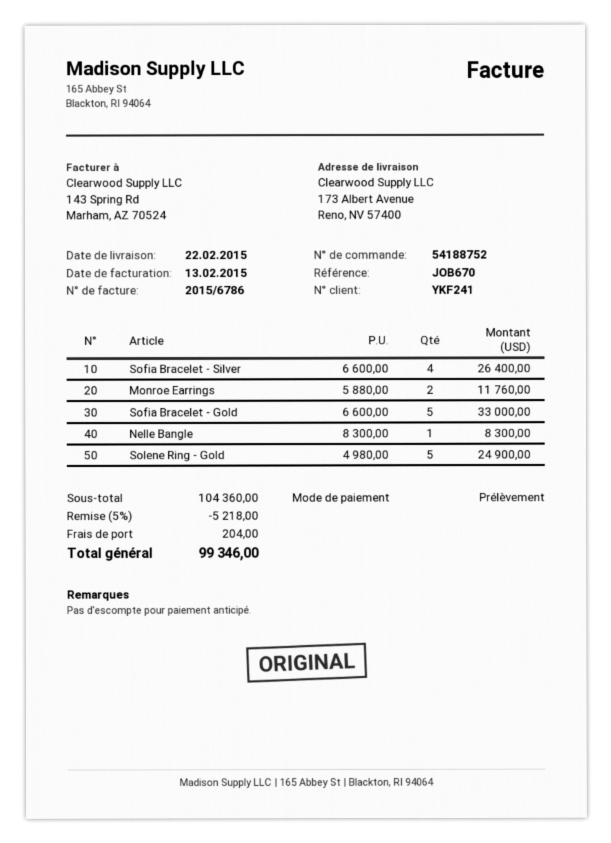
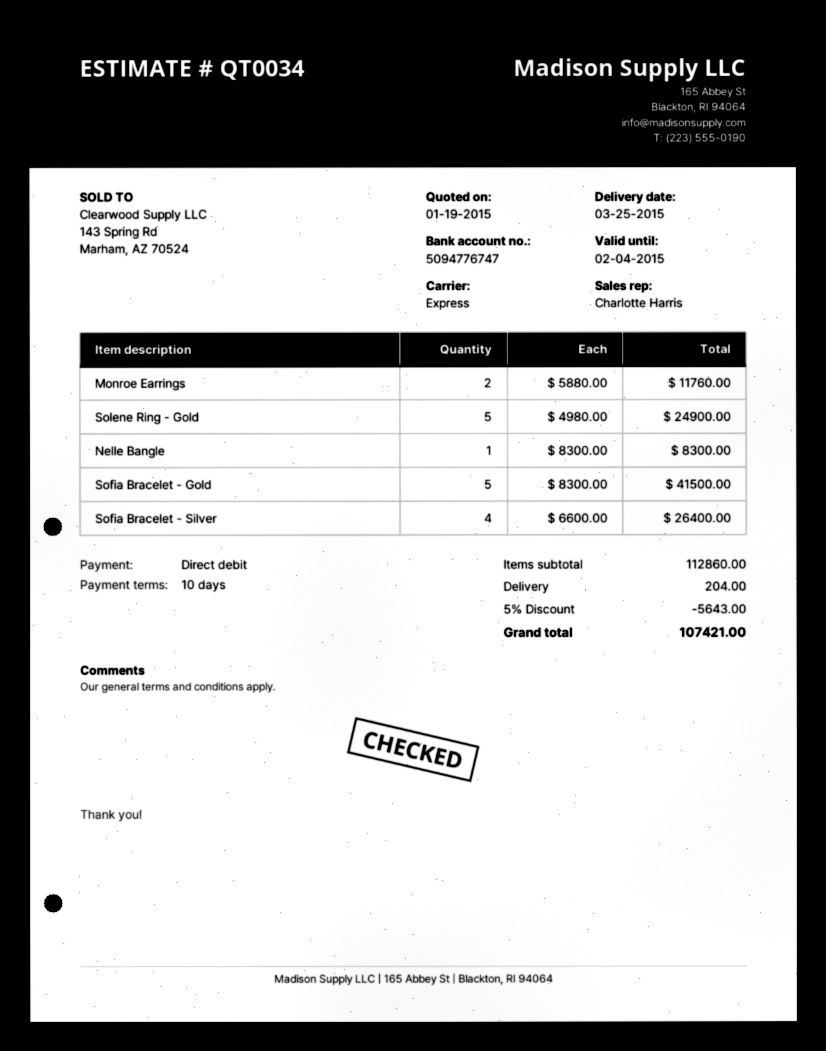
delivery date: 2015-02-22 -> 2015-03-25
Sofia Bracelet - Gold: 5 x 6600.00 = 33000.00 -> 5 x 8300.00 = 41500.00
subtotal: 104360.00 -> 112860.00
discount: 5% = 5218.00 -> 5% = 5643.00
total: 99346.00 -> 107421.00

